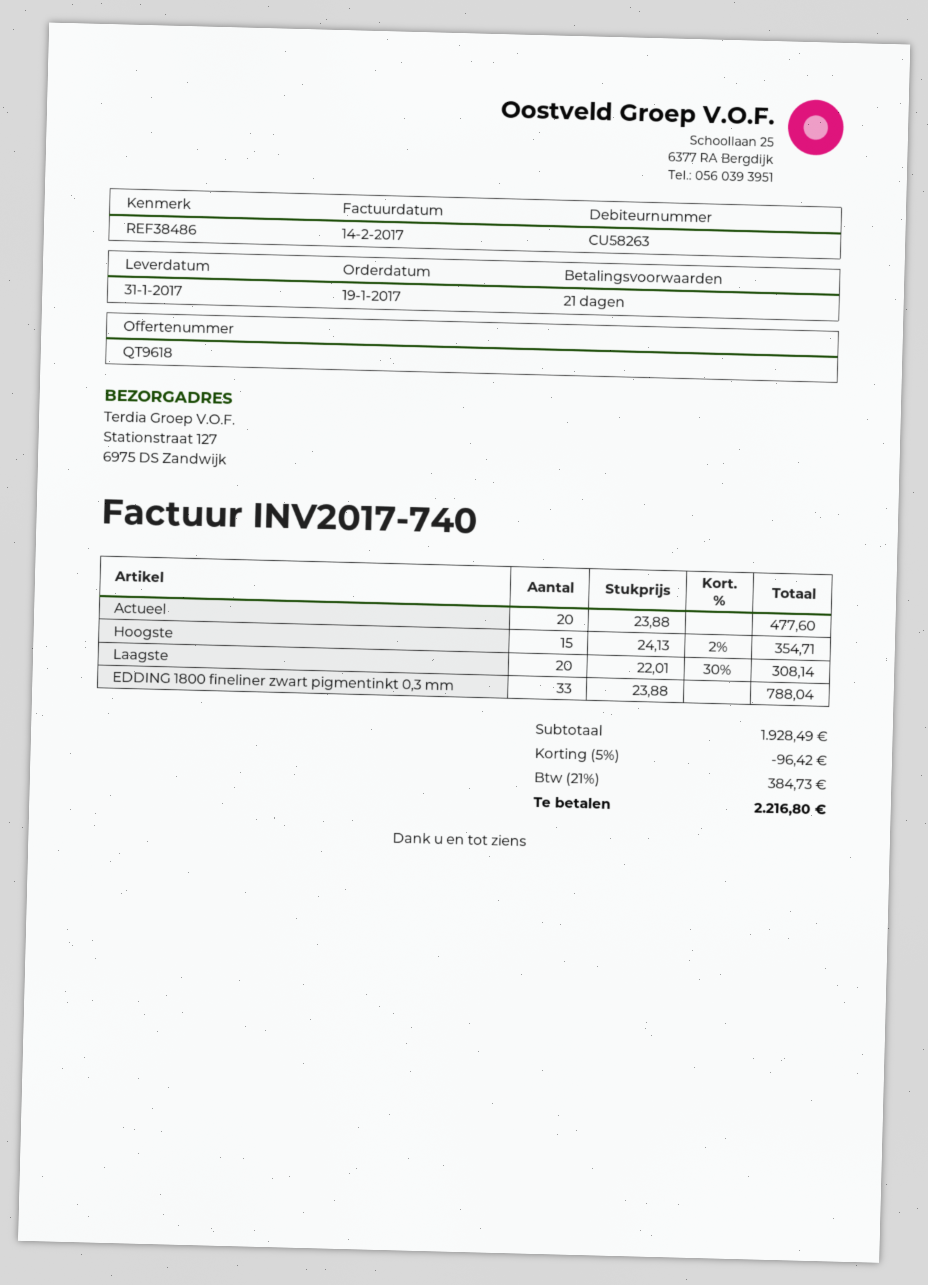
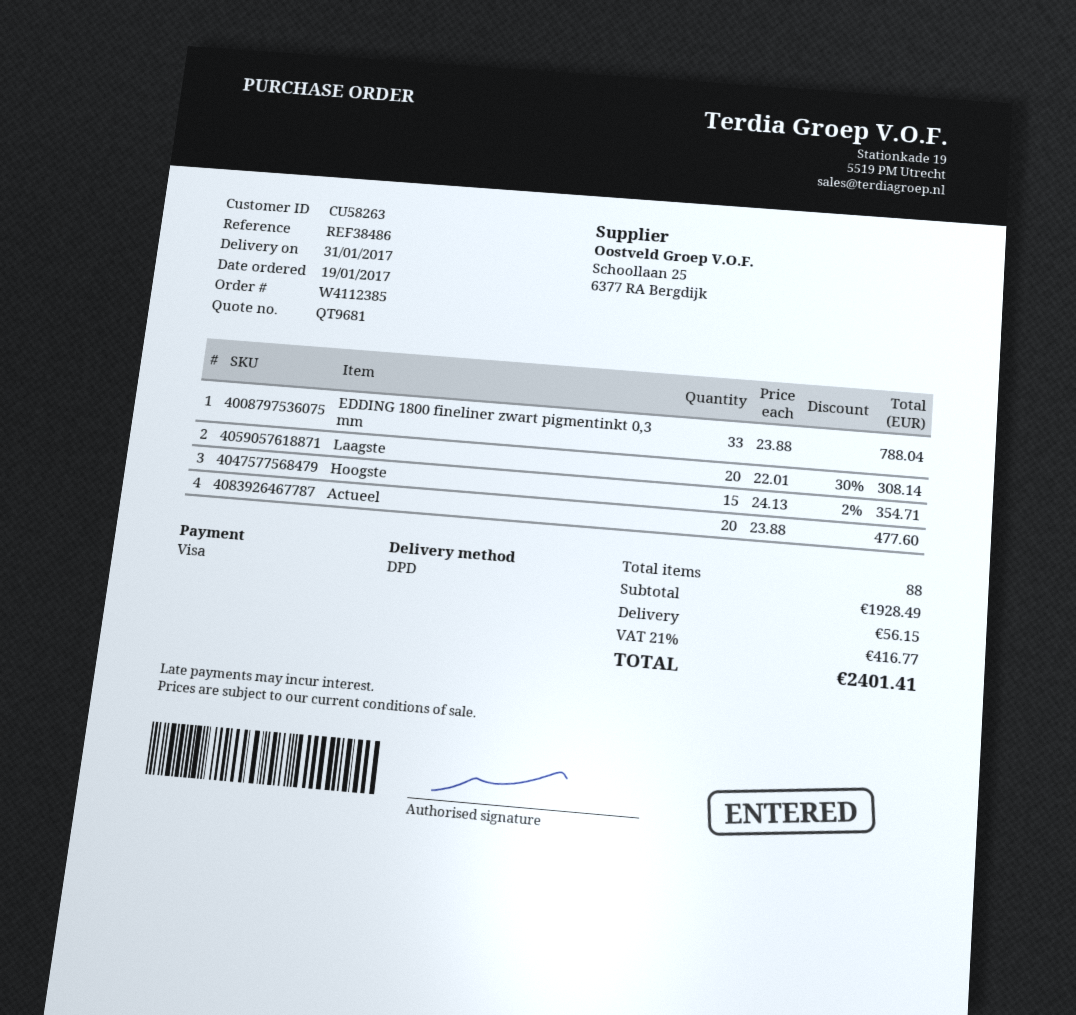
quote number: QT9618 -> QT9681
discount: 5% = 96.42 -> none
shipping: none -> 56.15
tax: 21% = 384.73 -> 21% = 416.77
total: 2216.80 -> 2401.41

